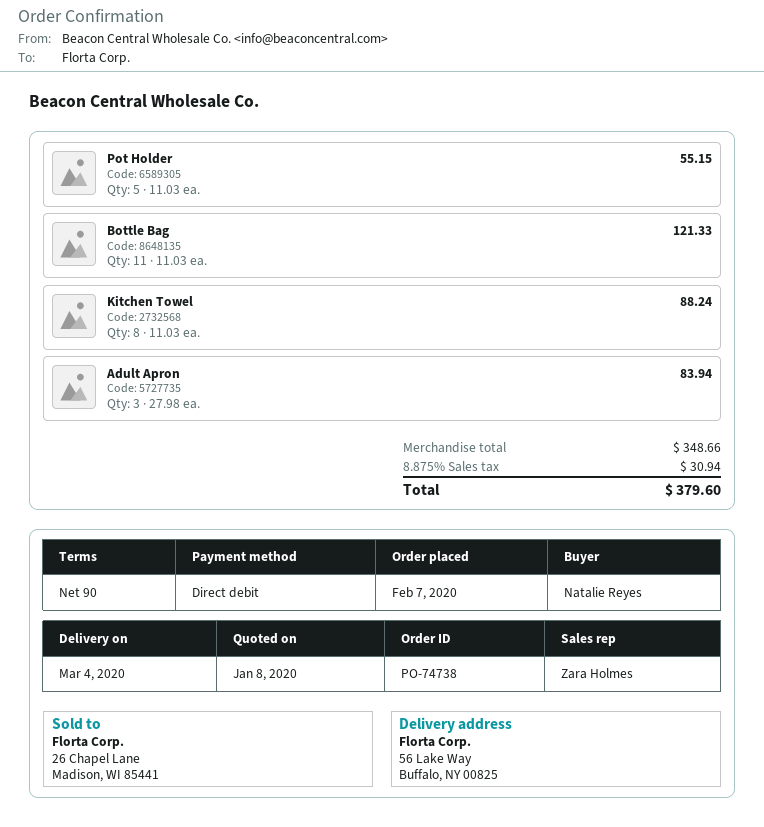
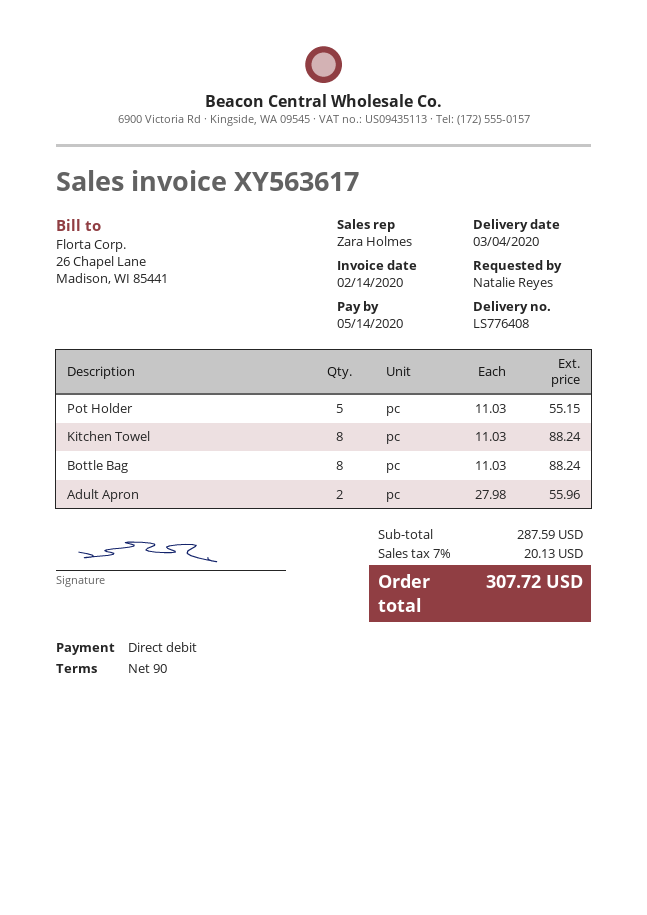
Bottle Bag: 11 x 11.03 = 121.33 -> 8 x 11.03 = 88.24
Adult Apron: 3 x 27.98 = 83.94 -> 2 x 27.98 = 55.96
subtotal: 348.66 -> 287.59
tax: 8.875% = 30.94 -> 7% = 20.13
total: 379.60 -> 307.72

